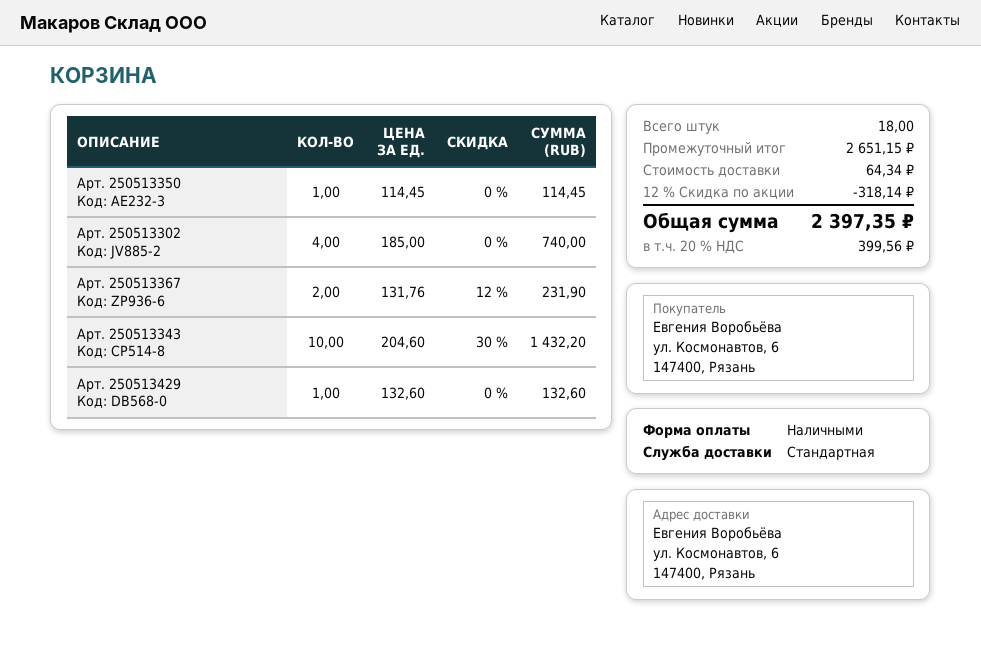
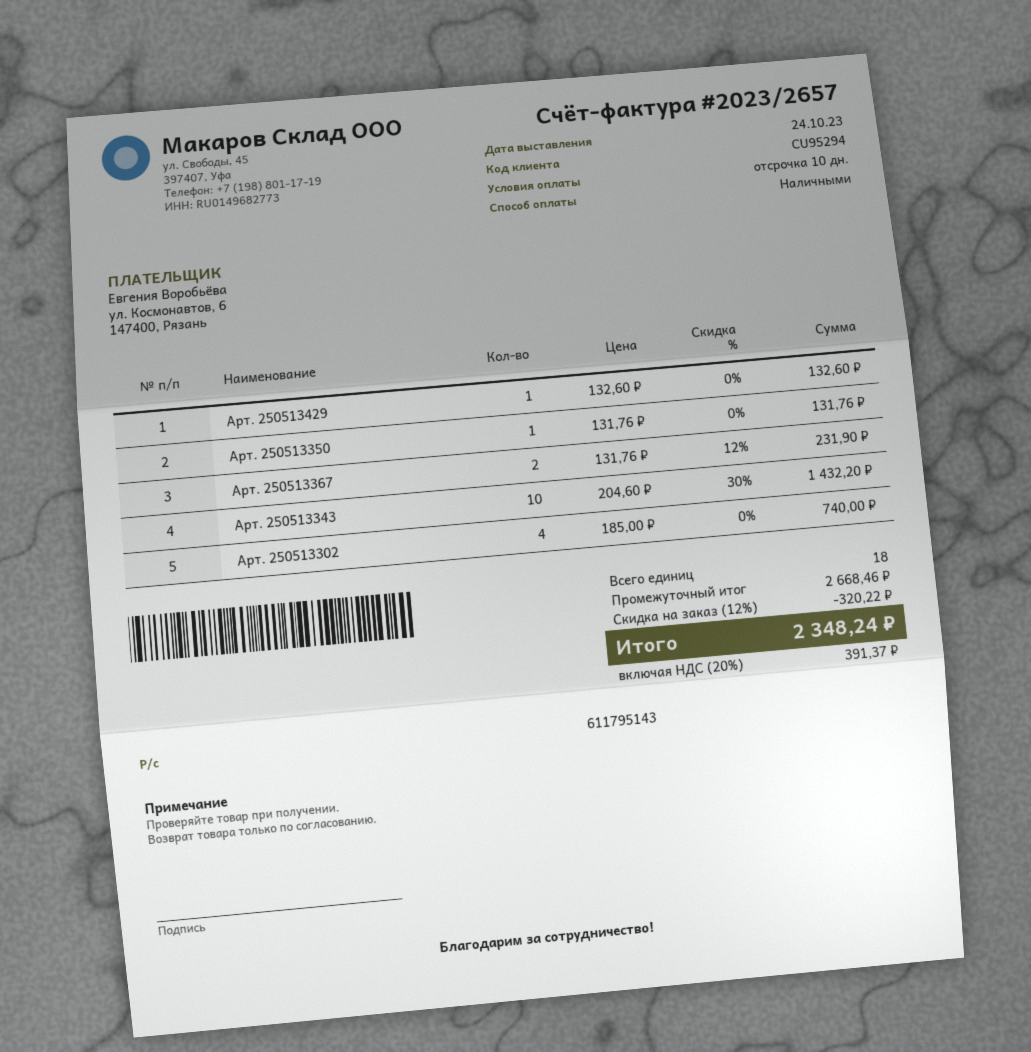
Арт. 250513350: 1 x 114.45 = 114.45 -> 1 x 131.76 = 131.76
subtotal: 2651.15 -> 2668.46
discount: 12% = 318.14 -> 12% = 320.22
shipping: 64.34 -> none
tax: 20% = 399.56 -> 20% = 391.37
total: 2397.35 -> 2348.24

